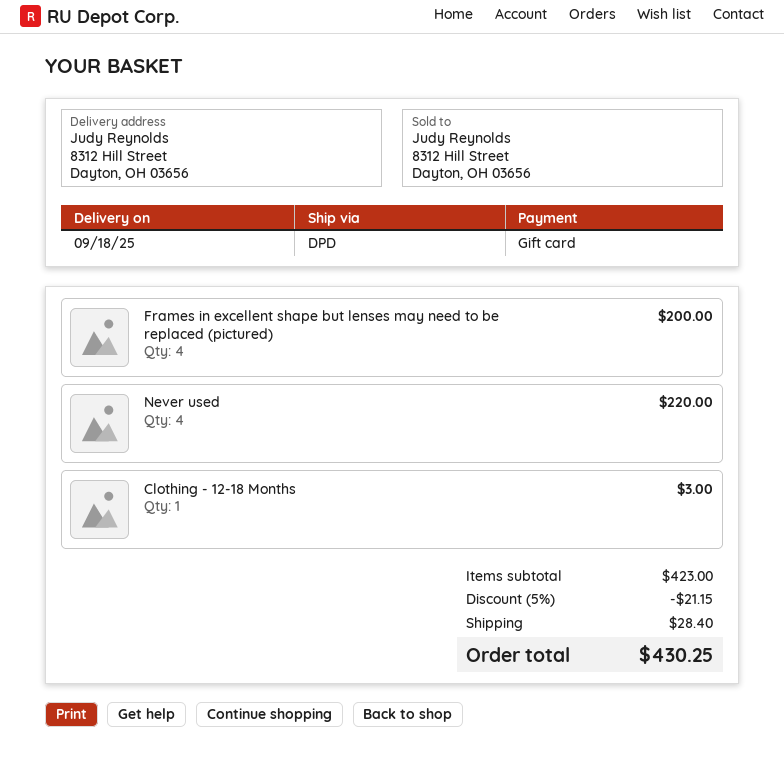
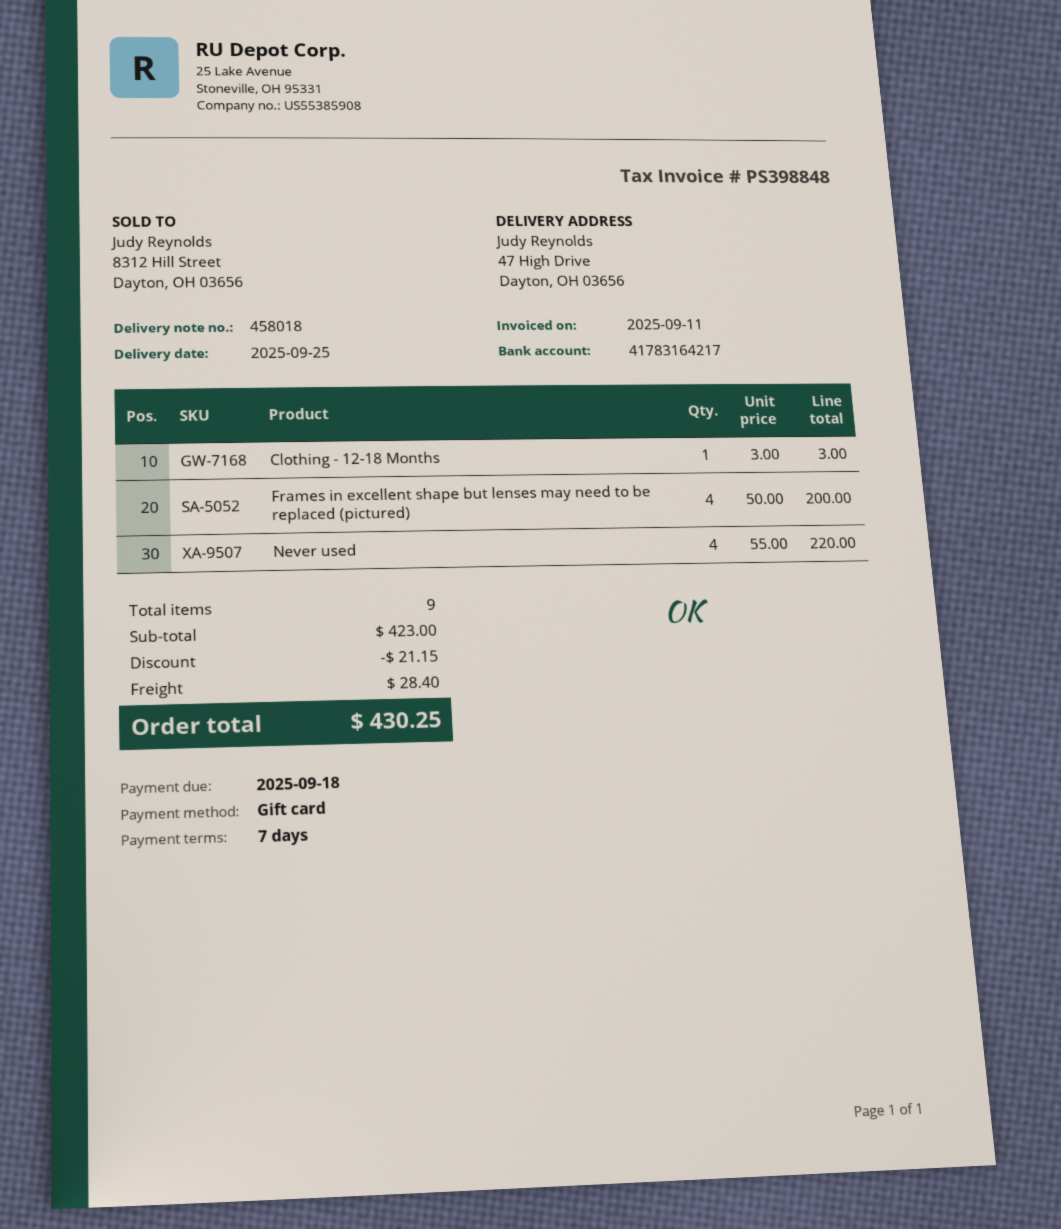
delivery date: 2025-09-18 -> 2025-09-25
ship to: 8312 Hill Street, Dayton, OH 03656 -> 47 High Drive, Dayton, OH 03656

